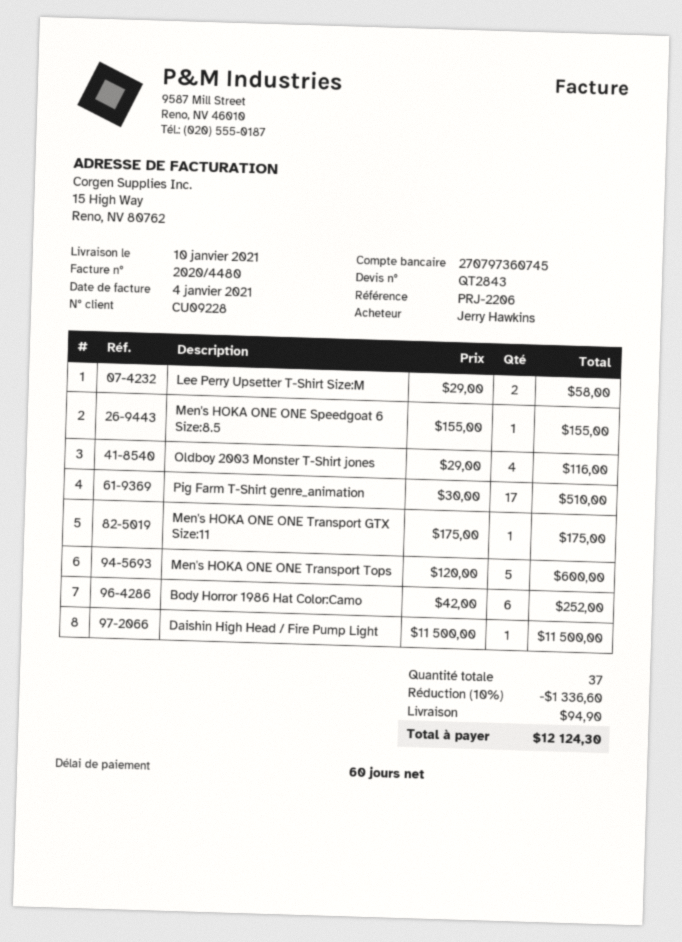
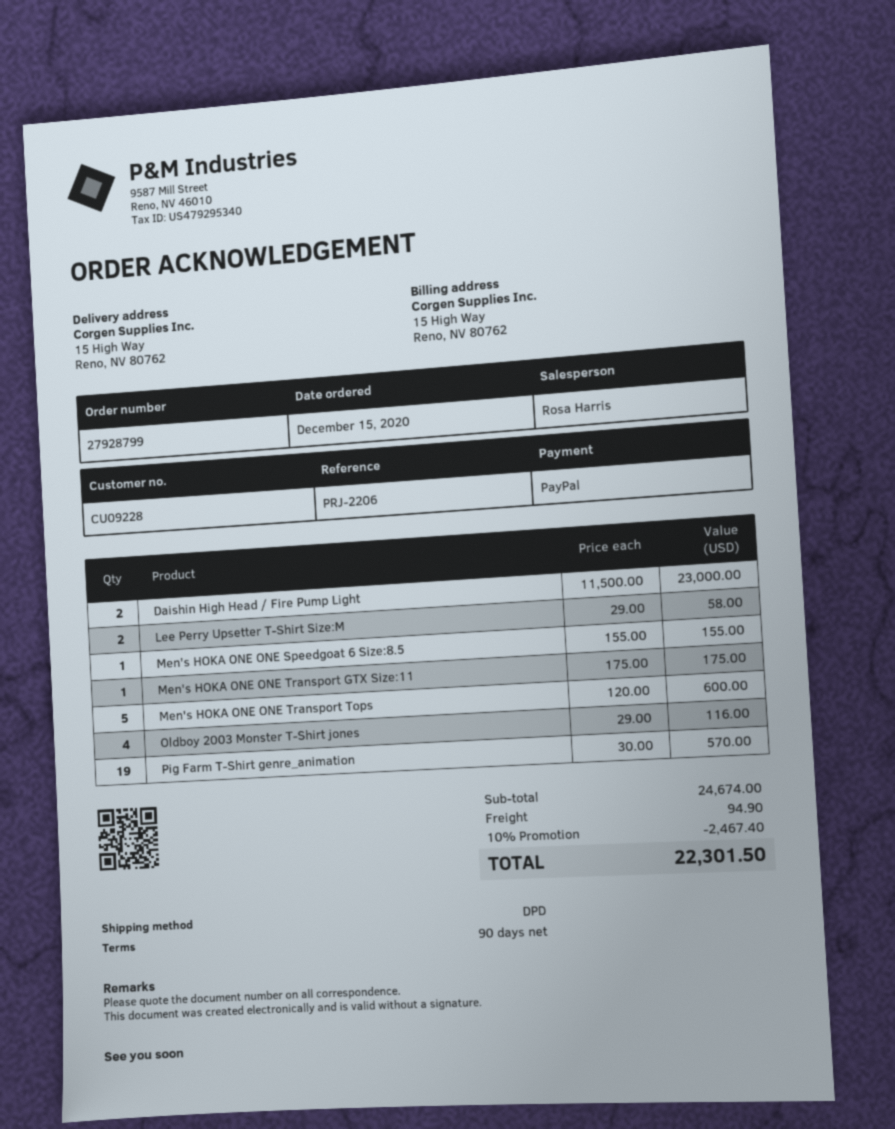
payment terms: 60 days -> 90 days
Pig Farm T-Shirt genre_animation: 17 x 30.00 = 510.00 -> 19 x 30.00 = 570.00
Body Horror 1986 Hat Color:Camo: 6 x 42.00 = 252.00 -> none
Daishin High Head / Fire Pump Light: 1 x 11500.00 = 11500.00 -> 2 x 11500.00 = 23000.00
discount: 10% = 1336.60 -> 10% = 2467.40
total: 12124.30 -> 22301.50

